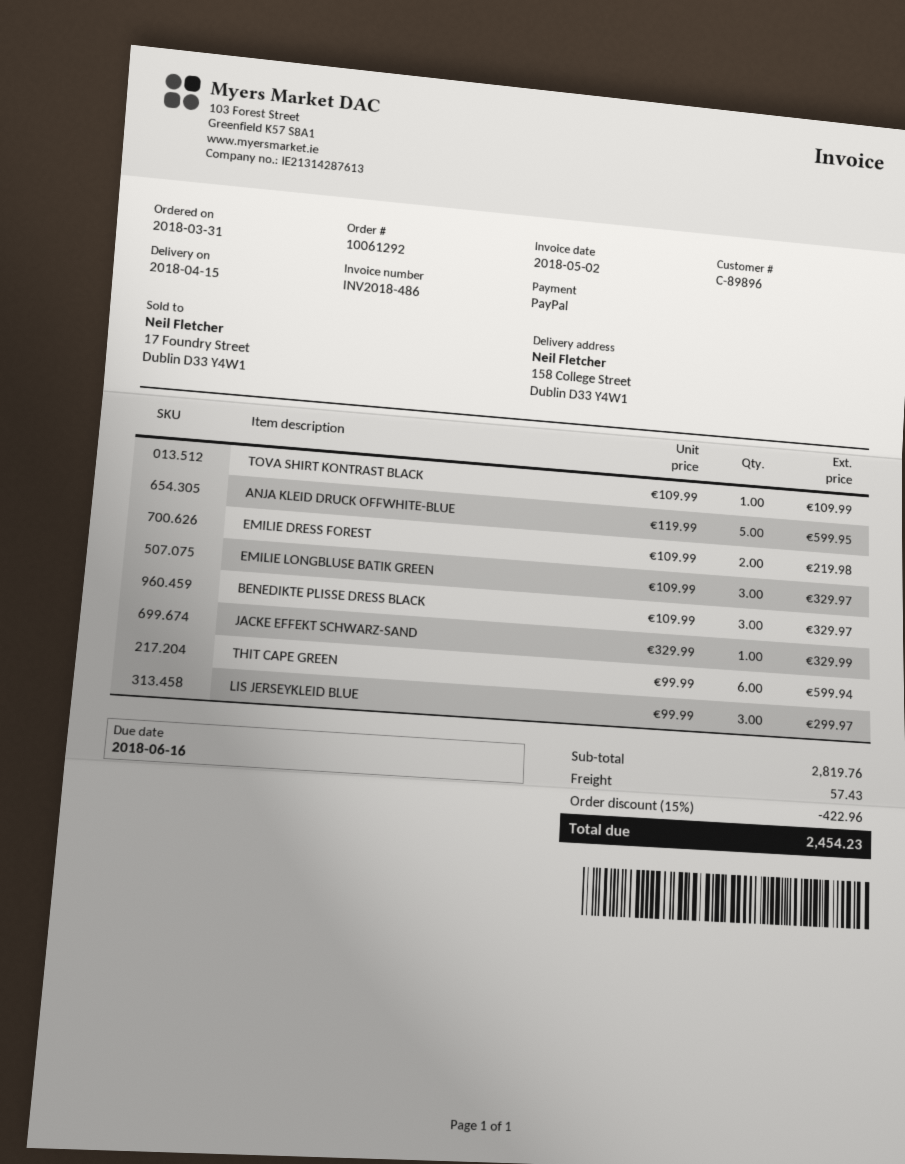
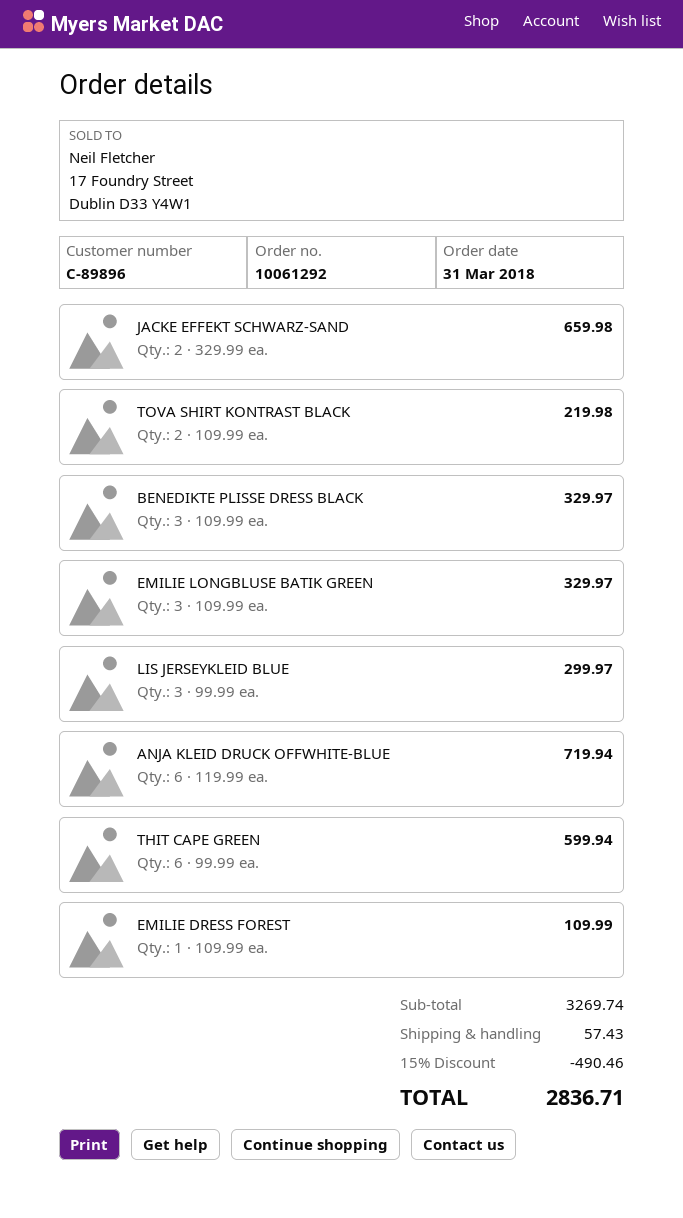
TOVA SHIRT KONTRAST BLACK: 1 x 109.99 = 109.99 -> 2 x 109.99 = 219.98
ANJA KLEID DRUCK OFFWHITE-BLUE: 5 x 119.99 = 599.95 -> 6 x 119.99 = 719.94
EMILIE DRESS FOREST: 2 x 109.99 = 219.98 -> 1 x 109.99 = 109.99
JACKE EFFEKT SCHWARZ-SAND: 1 x 329.99 = 329.99 -> 2 x 329.99 = 659.98
subtotal: 2819.76 -> 3269.74
discount: 15% = 422.96 -> 15% = 490.46
total: 2454.23 -> 2836.71

